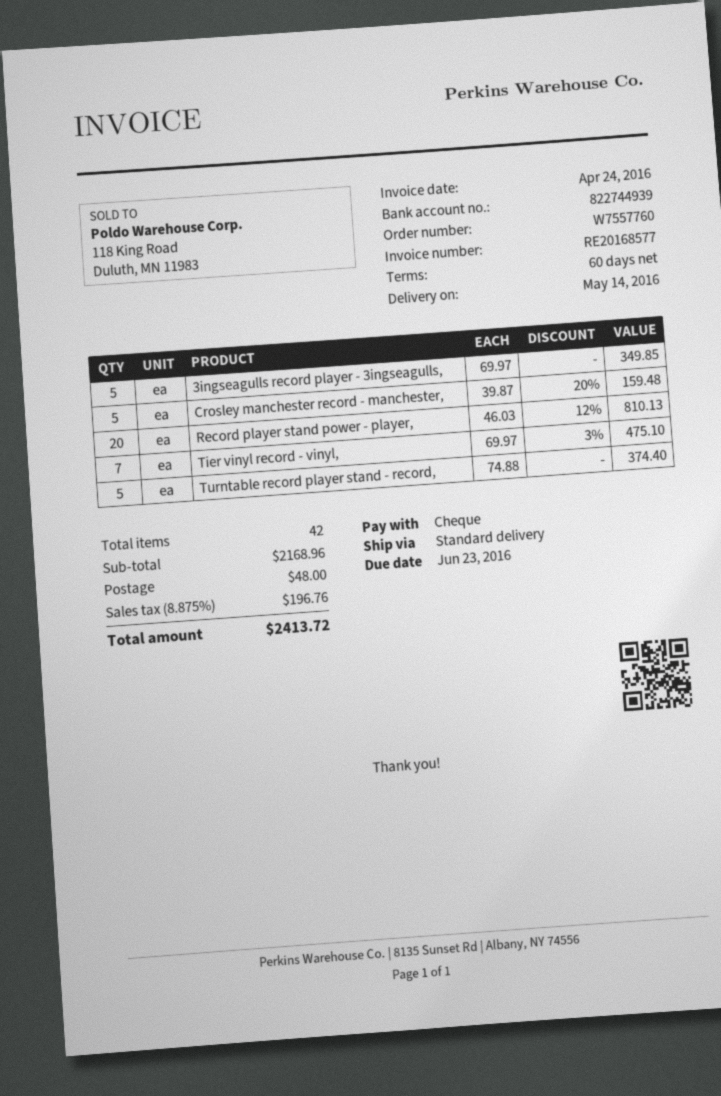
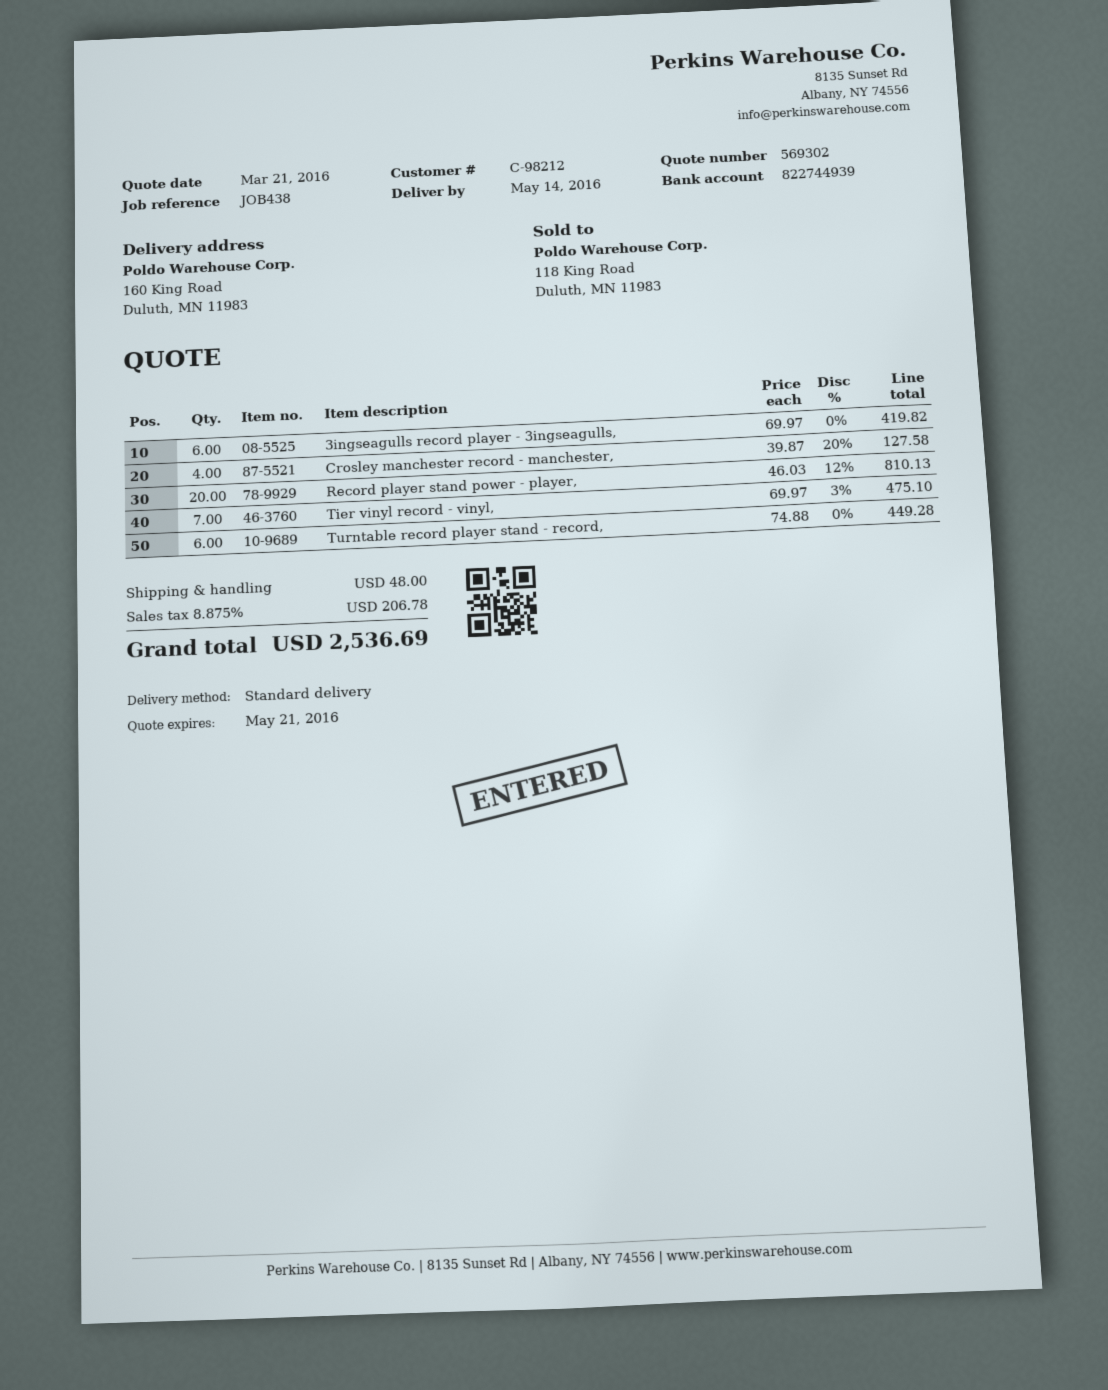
3ingseagulls record player - 3ingseagulls,: 5 x 69.97 = 349.85 -> 6 x 69.97 = 419.82
Crosley manchester record - manchester,: 5 x 39.87 - 20% = 159.48 -> 4 x 39.87 - 20% = 127.58
Turntable record player stand - record,: 5 x 74.88 = 374.40 -> 6 x 74.88 = 449.28
tax: 8.875% = 196.76 -> 8.875% = 206.78
total: 2413.72 -> 2536.69

